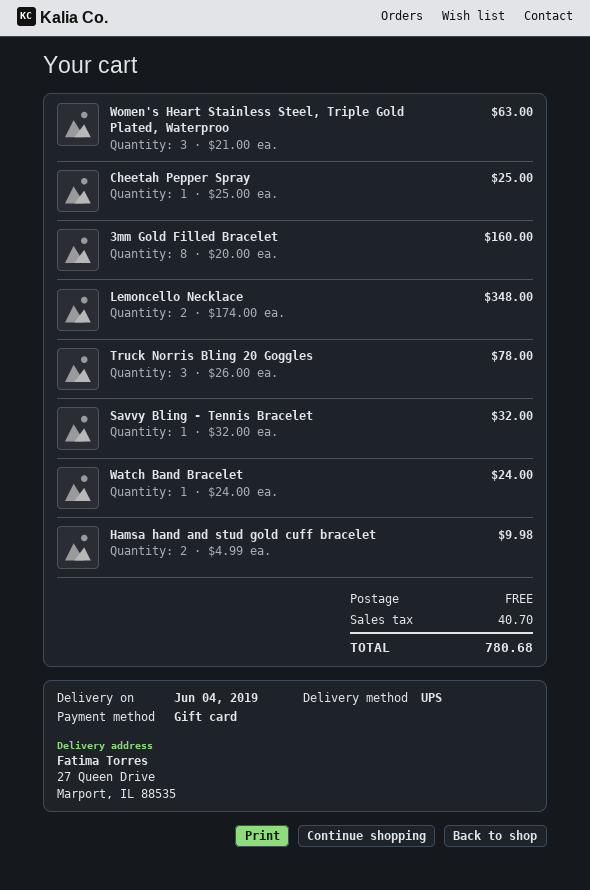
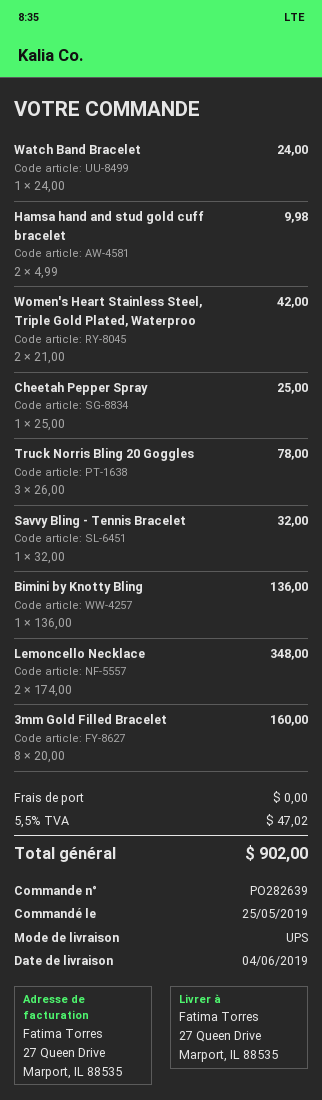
Women's Heart Stainless Steel, Triple Gold Plated, Waterproo: 3 x 21.00 = 63.00 -> 2 x 21.00 = 42.00
Bimini by Knotty Bling: none -> 1 x 136.00 = 136.00
tax: 40.70 -> 47.02
total: 780.68 -> 902.00

